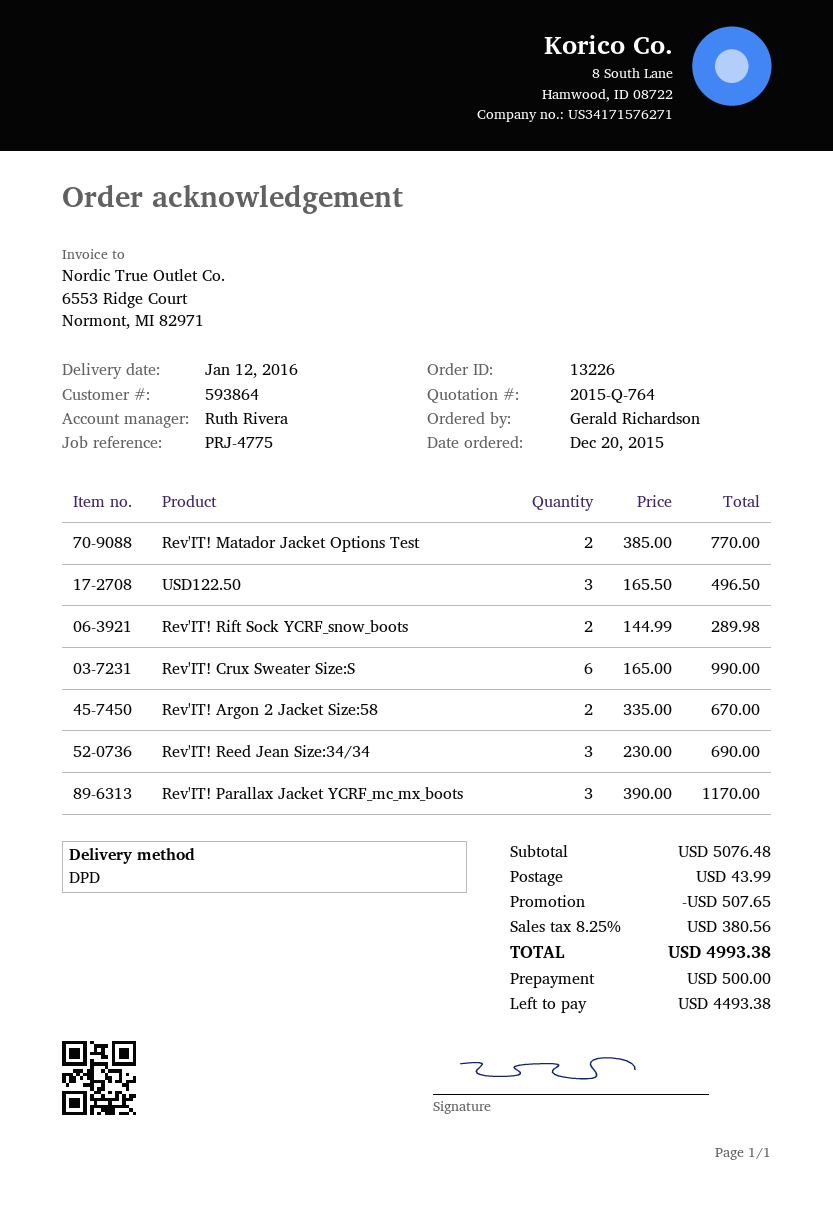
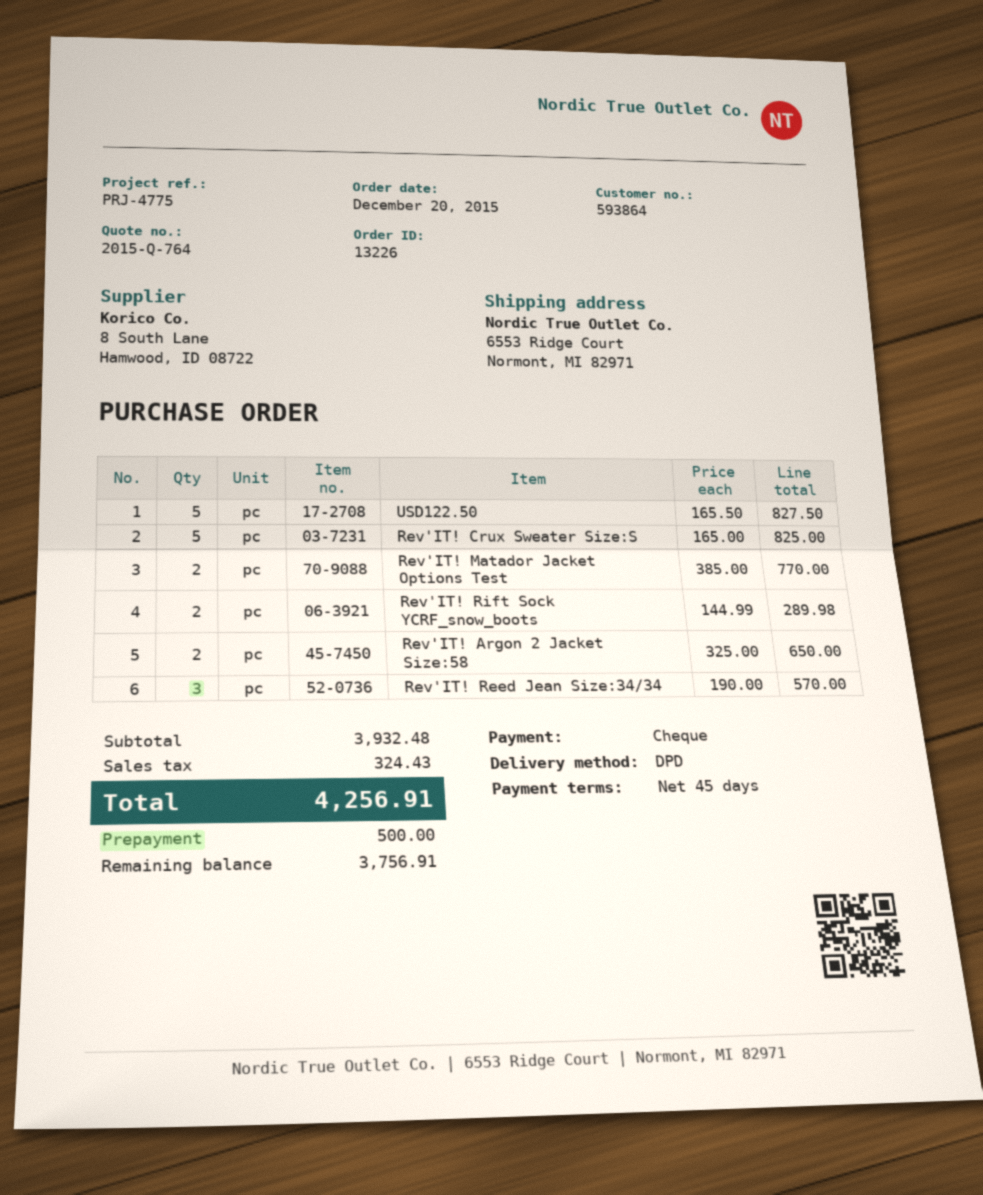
USD122.50: 3 x 165.50 = 496.50 -> 5 x 165.50 = 827.50
Rev'IT! Crux Sweater Size:S: 6 x 165.00 = 990.00 -> 5 x 165.00 = 825.00
Rev'IT! Argon 2 Jacket Size:58: 2 x 335.00 = 670.00 -> 2 x 325.00 = 650.00
Rev'IT! Reed Jean Size:34/34: 3 x 230.00 = 690.00 -> 3 x 190.00 = 570.00
Rev'IT! Parallax Jacket YCRF_mc_mx_boots: 3 x 390.00 = 1170.00 -> none
subtotal: 5076.48 -> 3932.48
discount: 507.65 -> none
shipping: 43.99 -> none
tax: 380.56 -> 324.43
total: 4993.38 -> 4256.91
balance: 4493.38 -> 3756.91

